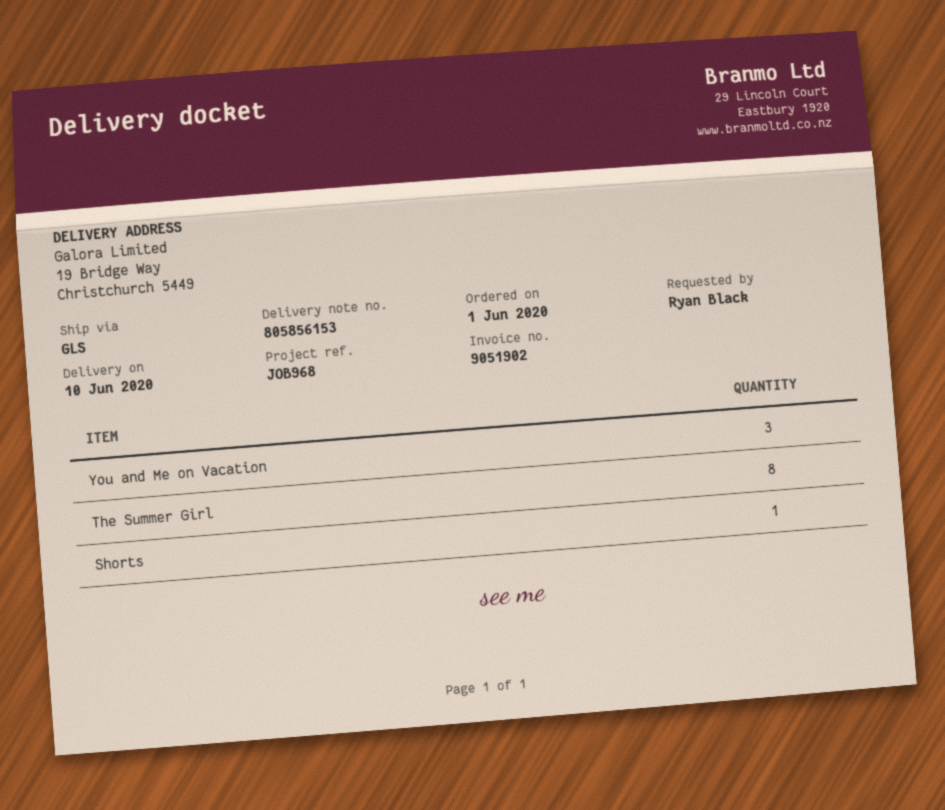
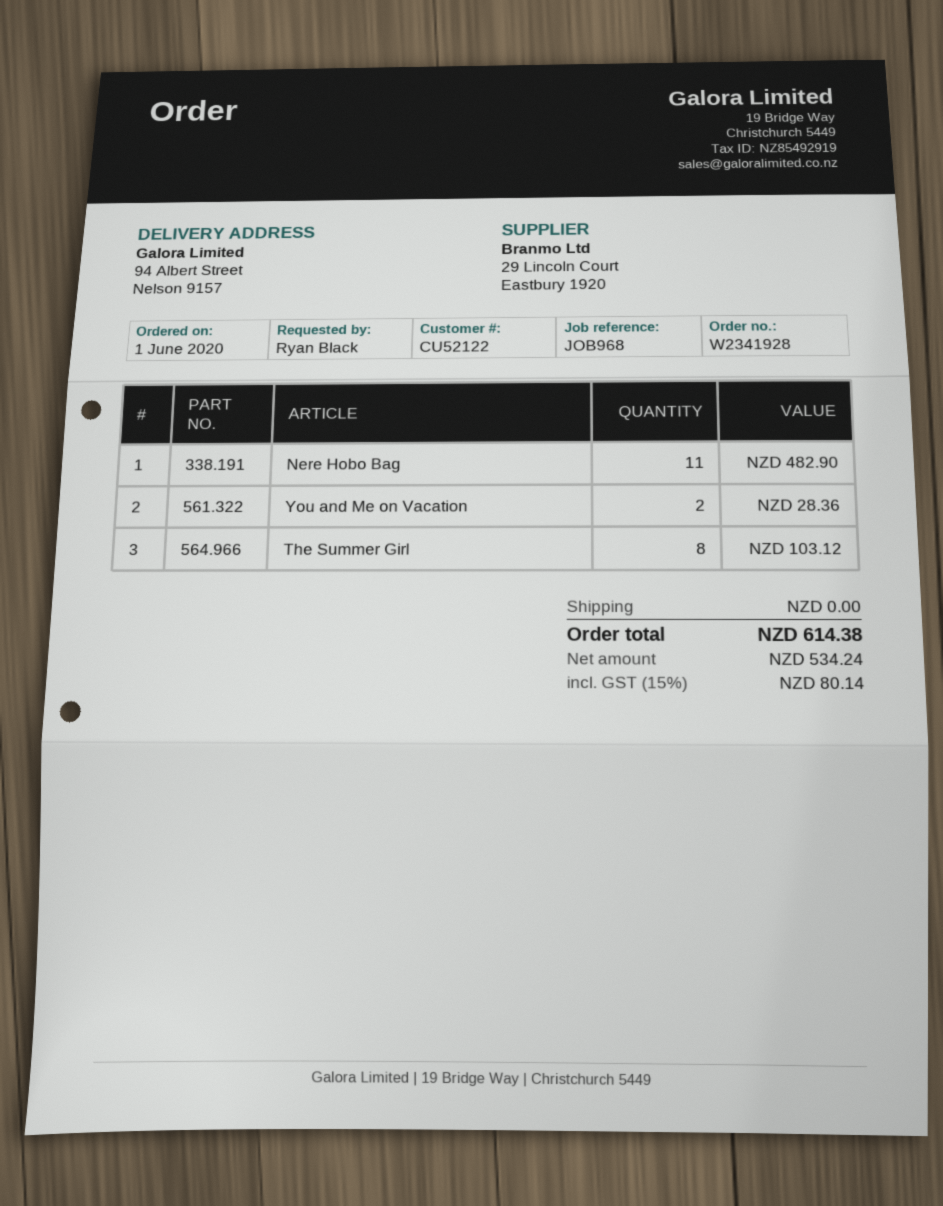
ship to: 19 Bridge Way, Christchurch 5449 -> 94 Albert Street, Nelson 9157
You and Me on Vacation: 3 -> 2
Shorts: 1 -> none
Nere Hobo Bag: none -> 11

